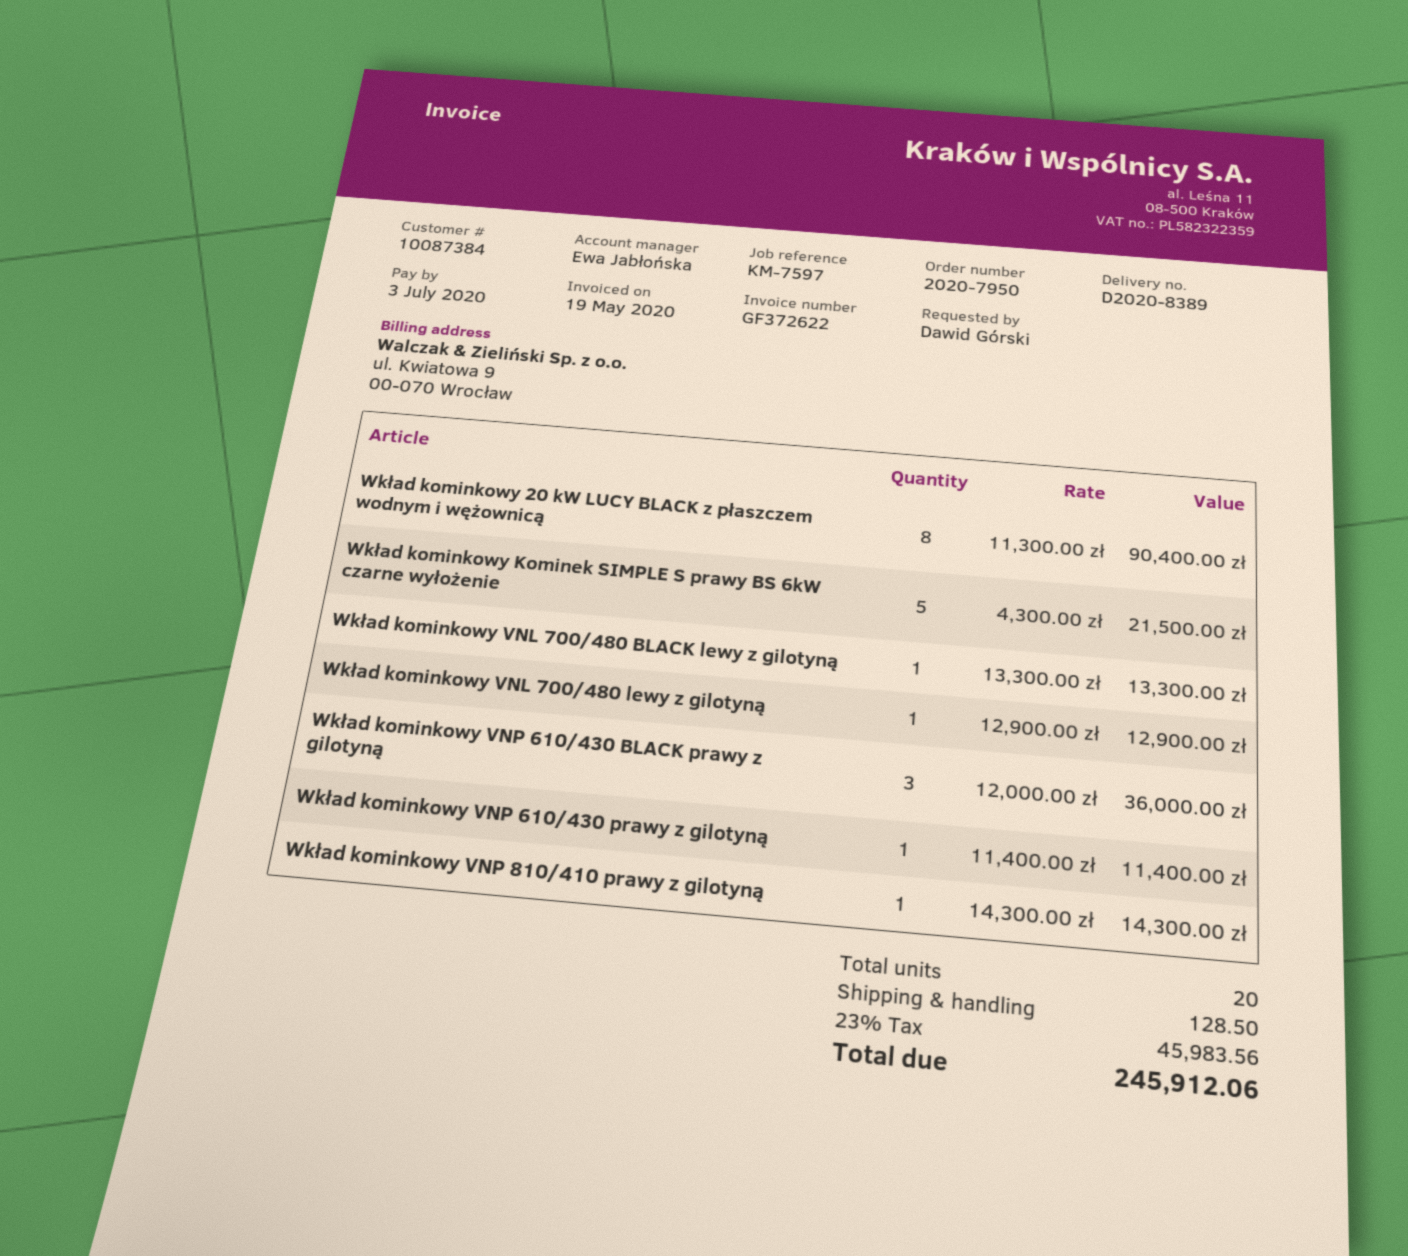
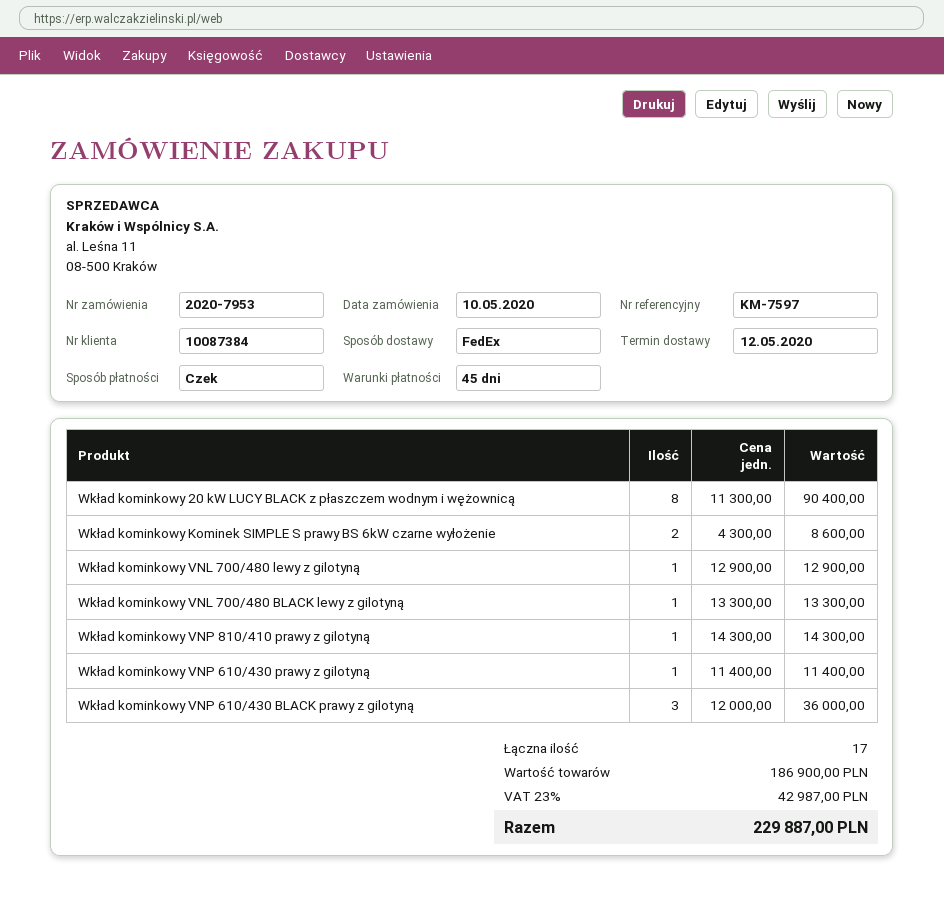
order number: 2020-7950 -> 2020-7953
Wkład kominkowy Kominek SIMPLE S prawy BS 6kW czarne wyłożenie: 5 x 4300.00 = 21500.00 -> 2 x 4300.00 = 8600.00
total quantity: 20 -> 17
shipping: 128.50 -> none
tax: 23% = 45983.56 -> 23% = 42987.00
total: 245912.06 -> 229887.00

